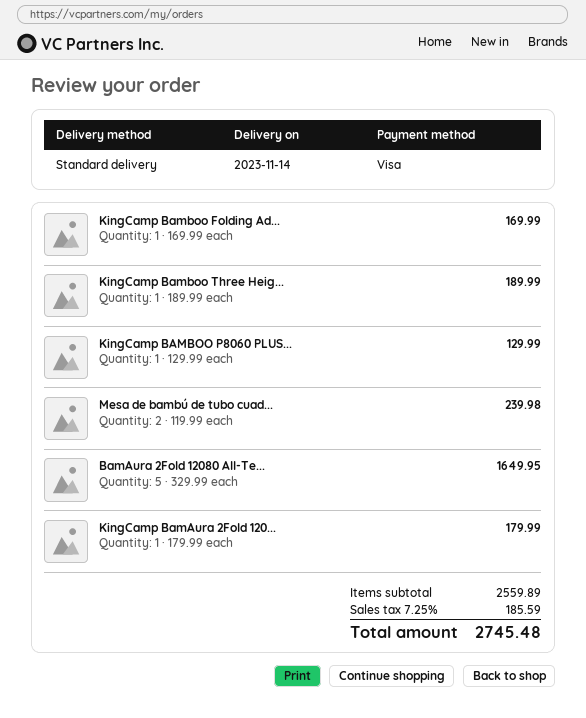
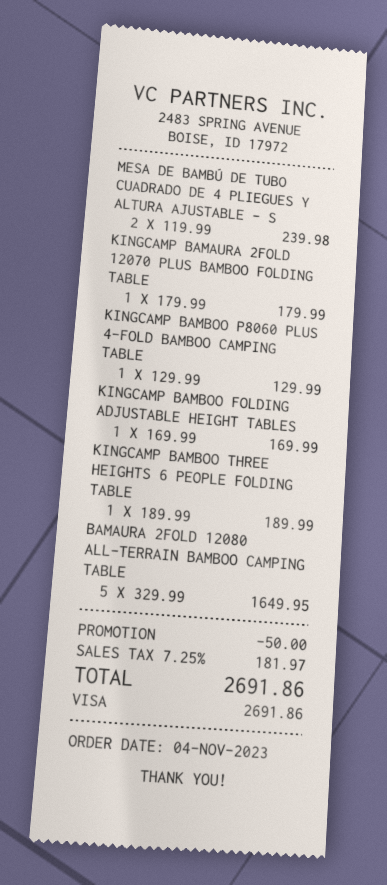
discount: none -> 50.00
tax: 7.25% = 185.59 -> 7.25% = 181.97
total: 2745.48 -> 2691.86

